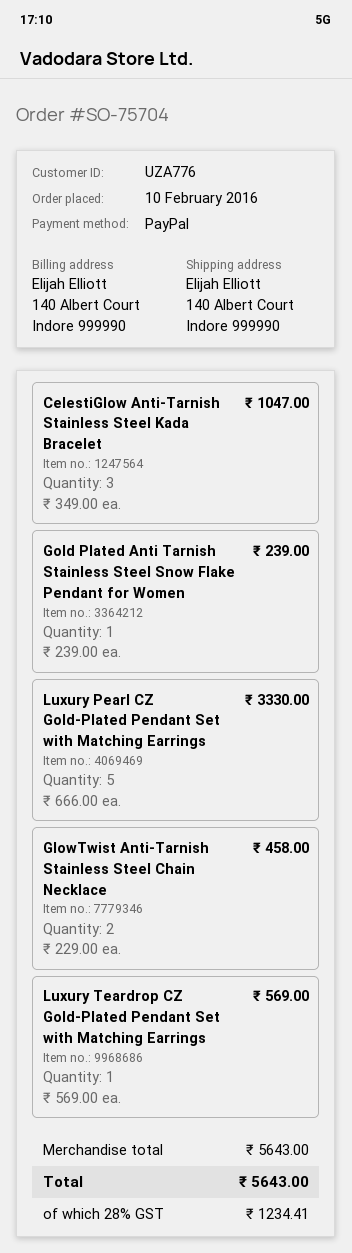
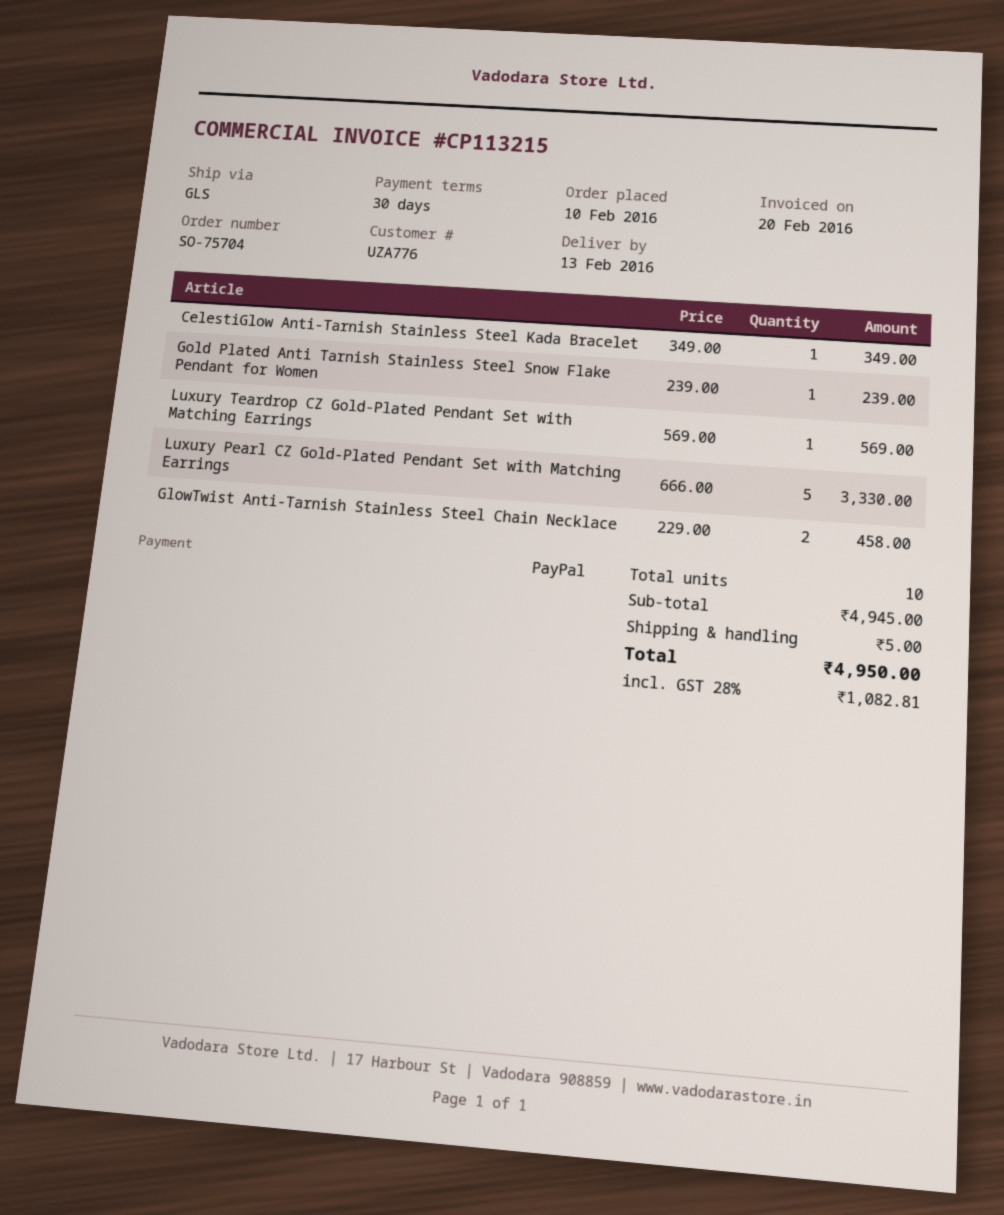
CelestiGlow Anti-Tarnish Stainless Steel Kada Bracelet: 3 x 349.00 = 1047.00 -> 1 x 349.00 = 349.00
subtotal: 5643.00 -> 4945.00
shipping: none -> 5.00
tax: 28% = 1234.41 -> 28% = 1082.81
total: 5643.00 -> 4950.00

